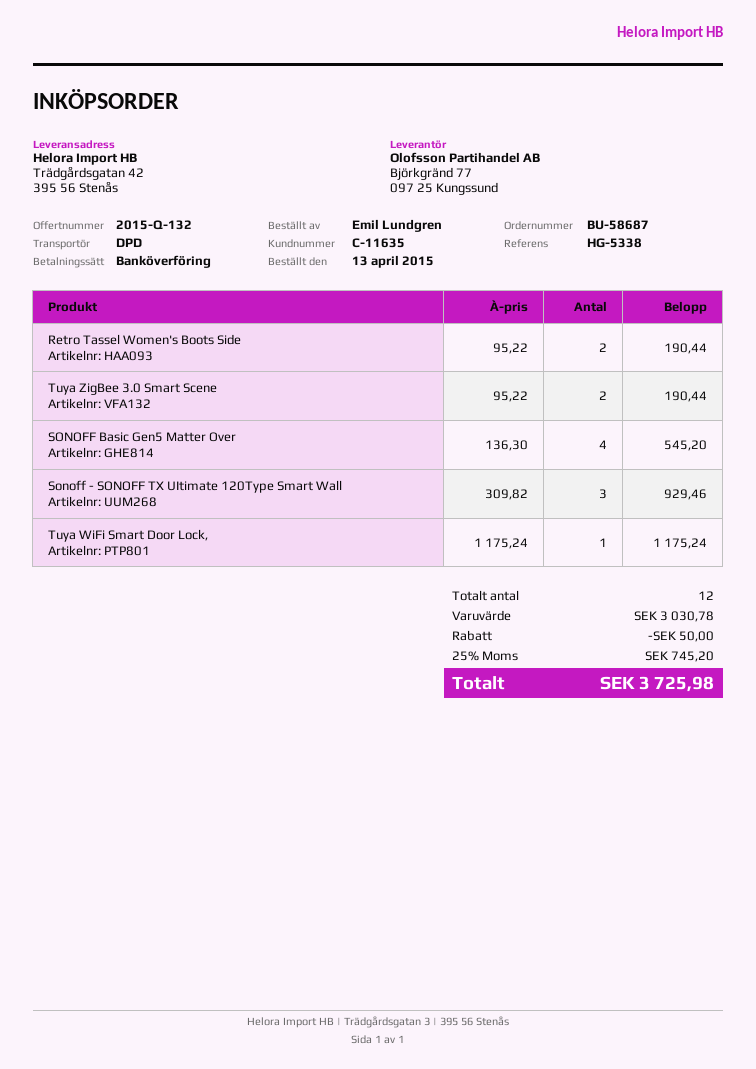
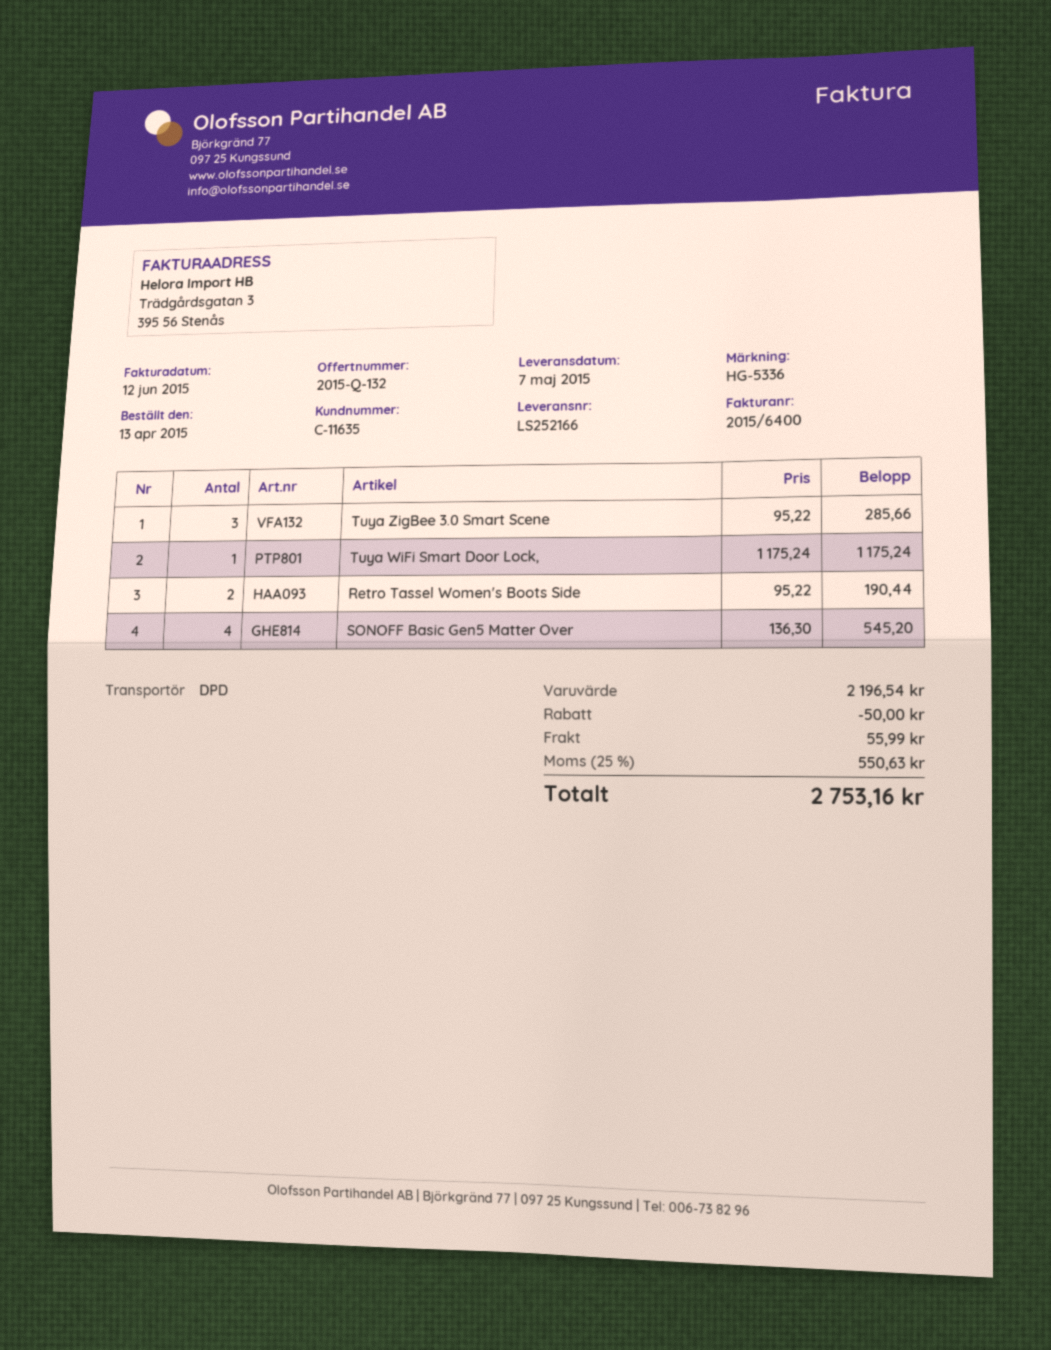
reference: HG-5338 -> HG-5336
Tuya ZigBee 3.0 Smart Scene: 2 x 95.22 = 190.44 -> 3 x 95.22 = 285.66
Sonoff - SONOFF TX UItimate 120Type Smart Wall: 3 x 309.82 = 929.46 -> none
subtotal: 3030.78 -> 2196.54
shipping: none -> 55.99
tax: 25% = 745.20 -> 25% = 550.63
total: 3725.98 -> 2753.16

